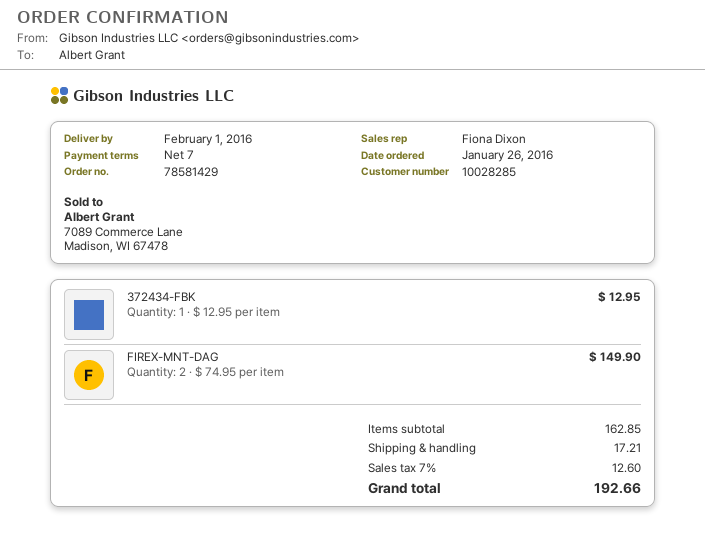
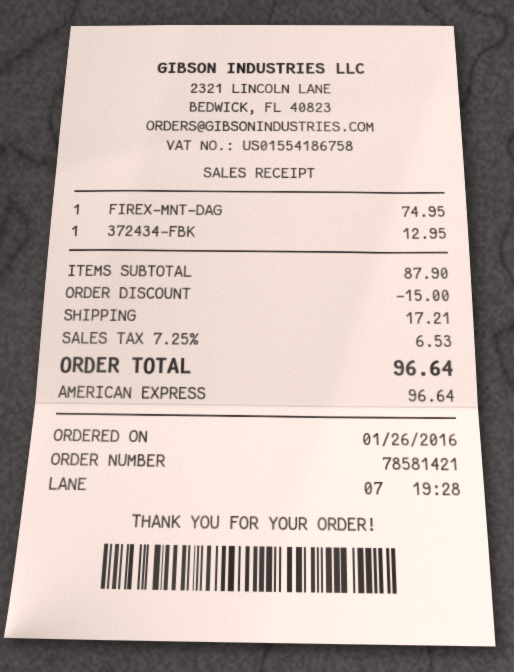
order number: 78581429 -> 78581421
FIREX-MNT-DAG: 2 for 149.90 -> 1 for 74.95
subtotal: 162.85 -> 87.90
discount: none -> 15.00
tax: 7% = 12.60 -> 7.25% = 6.53
total: 192.66 -> 96.64

